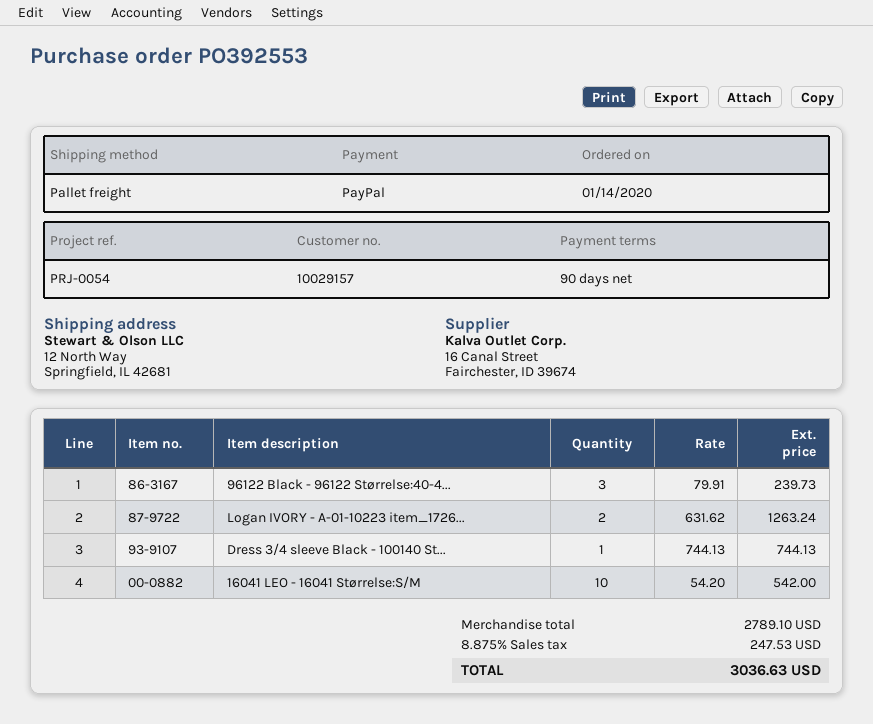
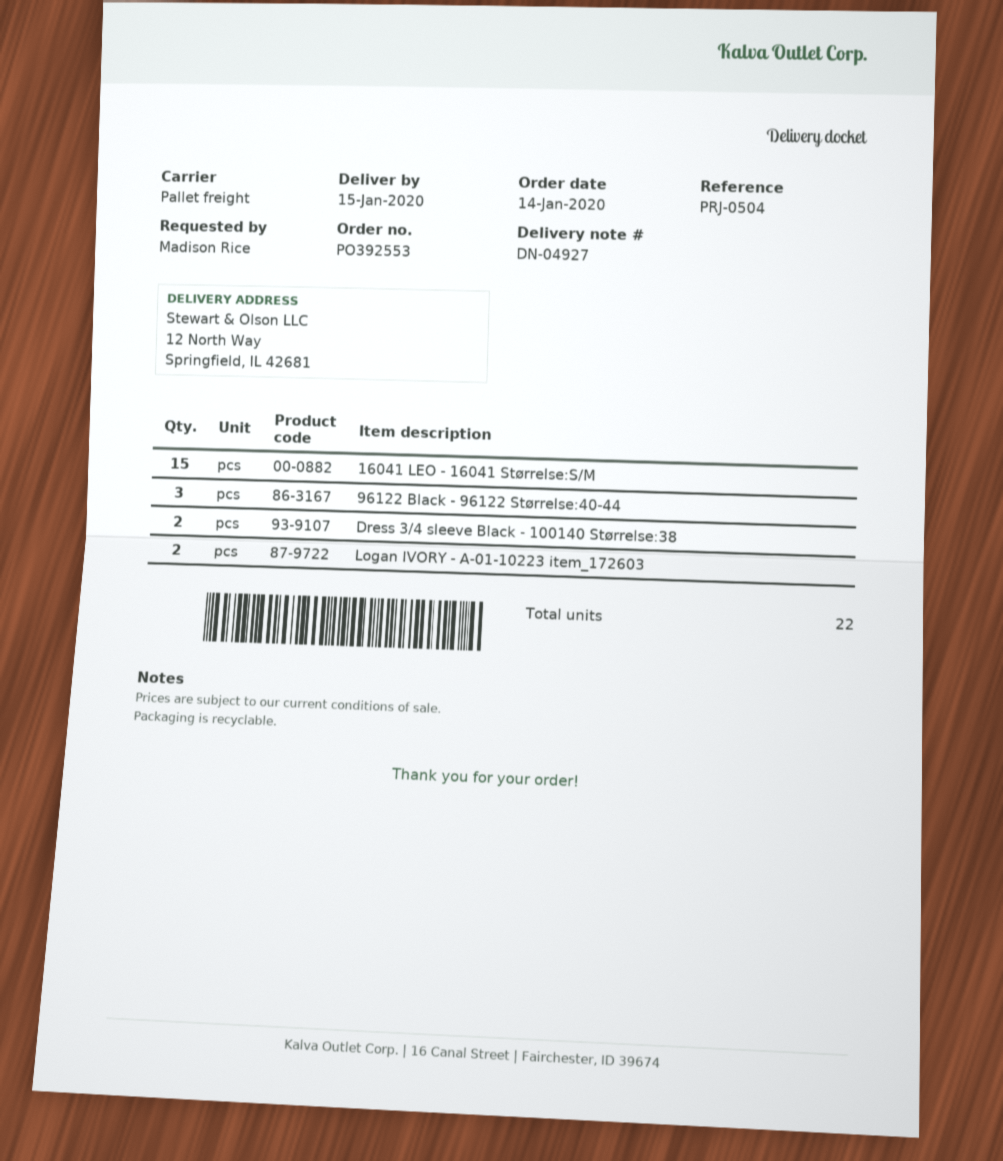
reference: PRJ-0054 -> PRJ-0504
Dress 3/4 sleeve Black - 100140 St...: 1 -> 2
16041 LEO - 16041 Størrelse:S/M: 10 -> 15

